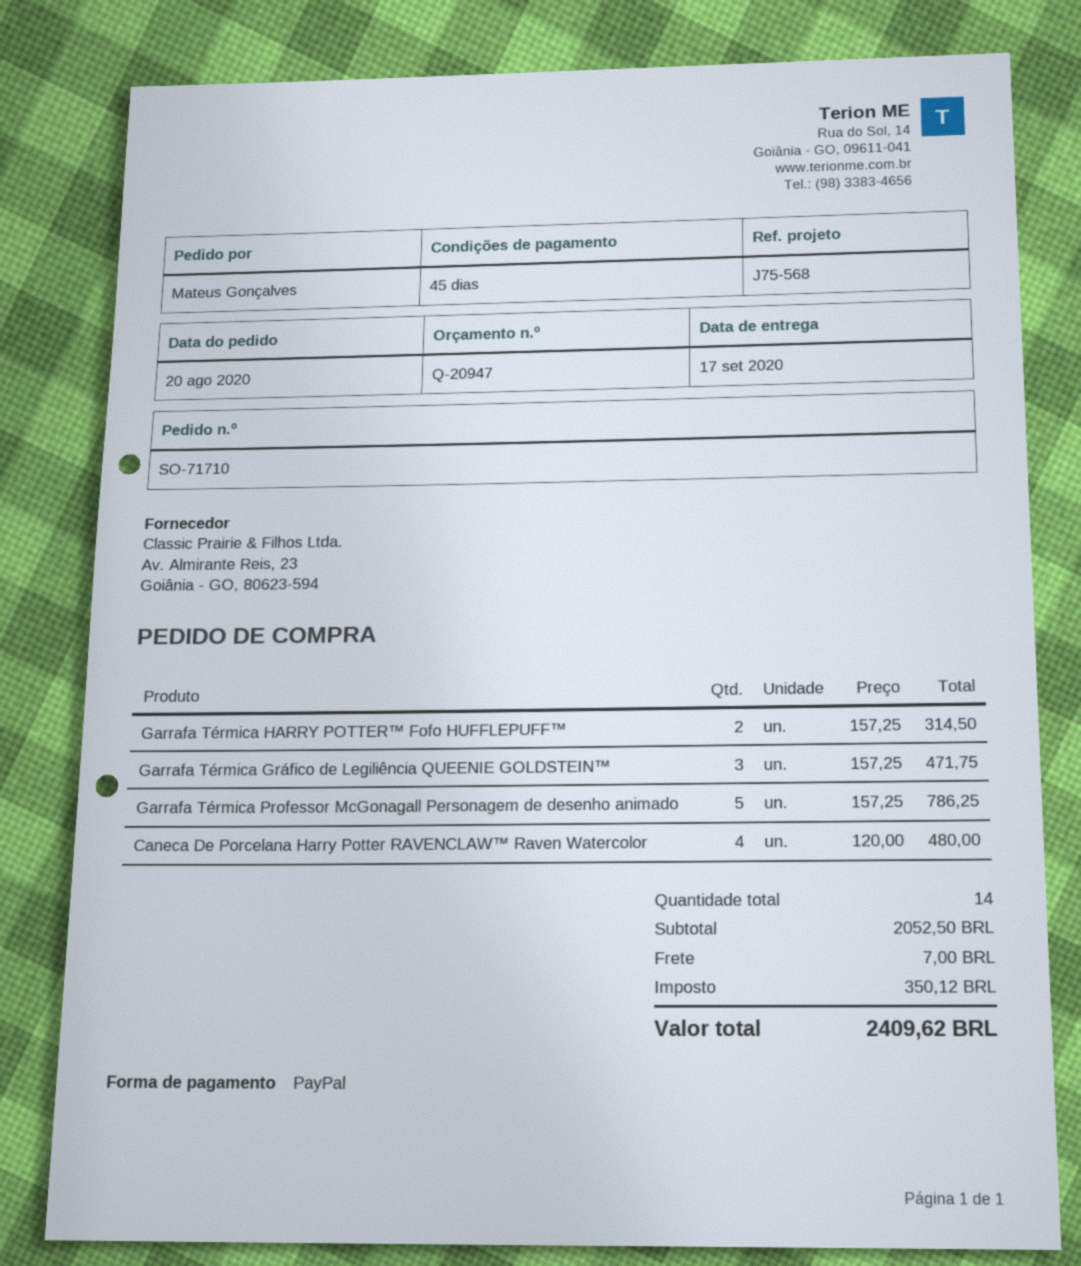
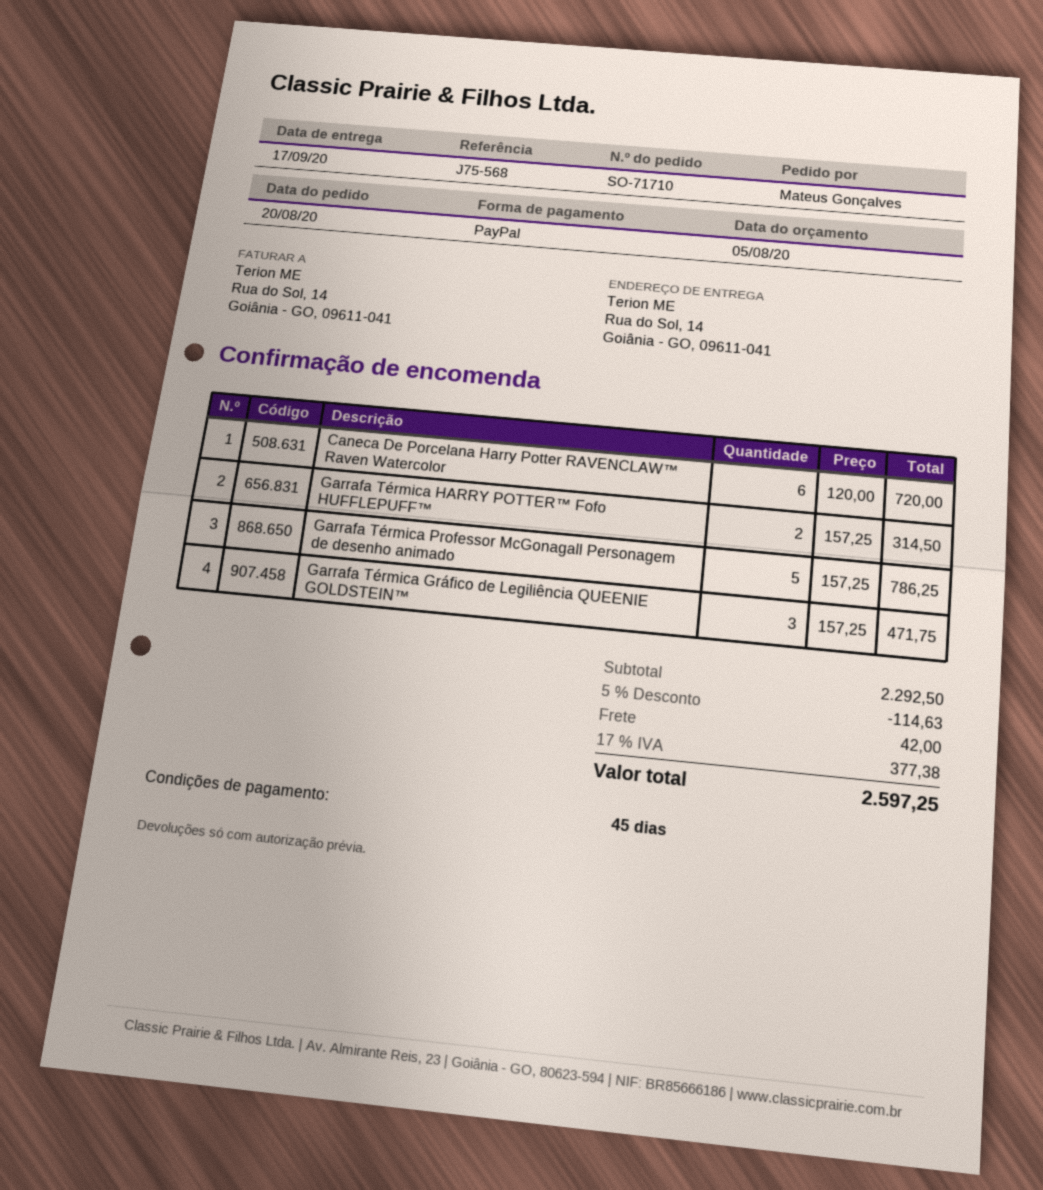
Caneca De Porcelana Harry Potter RAVENCLAW™ Raven Watercolor: 4 x 120.00 = 480.00 -> 6 x 120.00 = 720.00
subtotal: 2052.50 -> 2292.50
discount: none -> 5% = 114.63
shipping: 7.00 -> 42.00
tax: 350.12 -> 377.38
total: 2409.62 -> 2597.25

